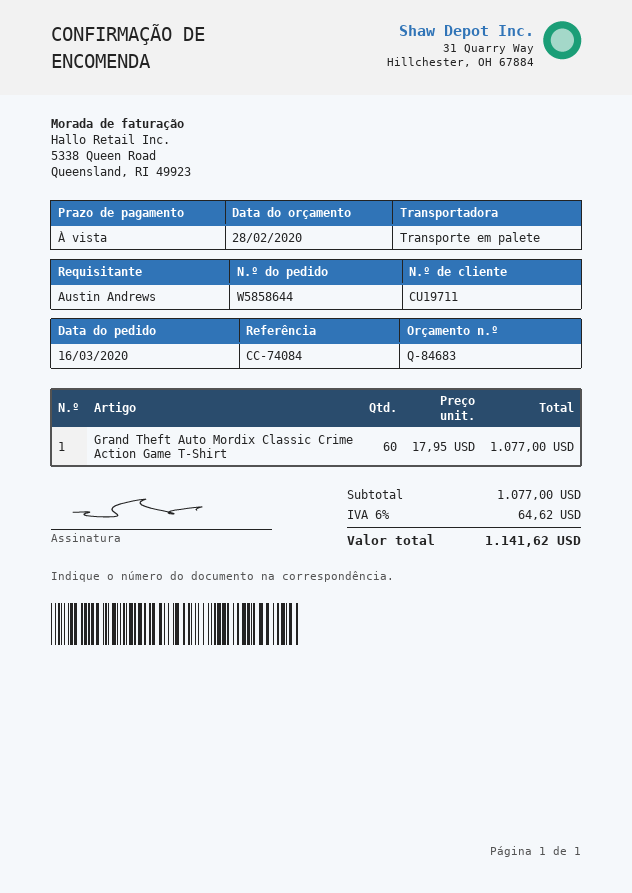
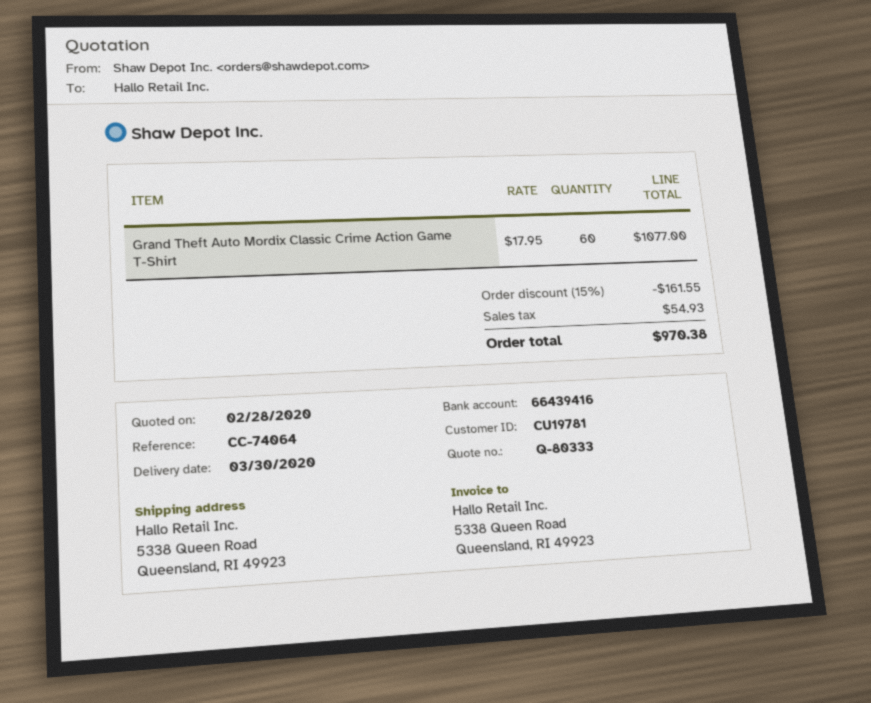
quote number: Q-84683 -> Q-80333
customer number: CU19711 -> CU19781
reference: CC-74084 -> CC-74064
discount: none -> 15% = 161.55
tax: 64.62 -> 54.93
total: 1141.62 -> 970.38

